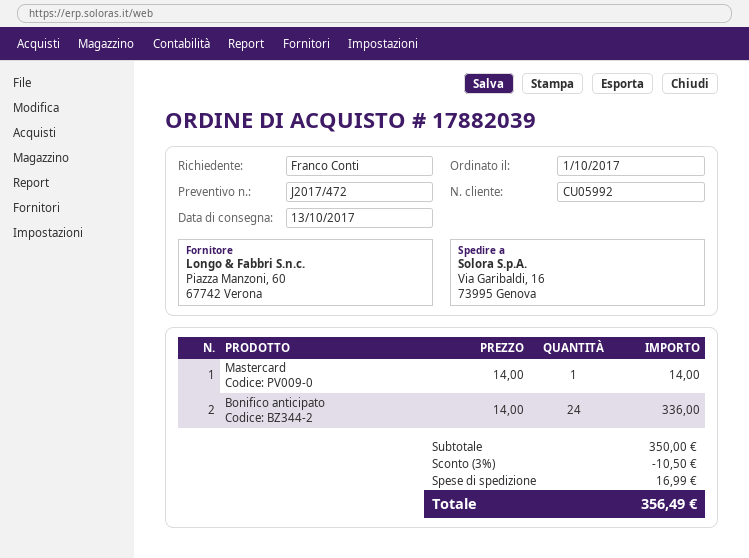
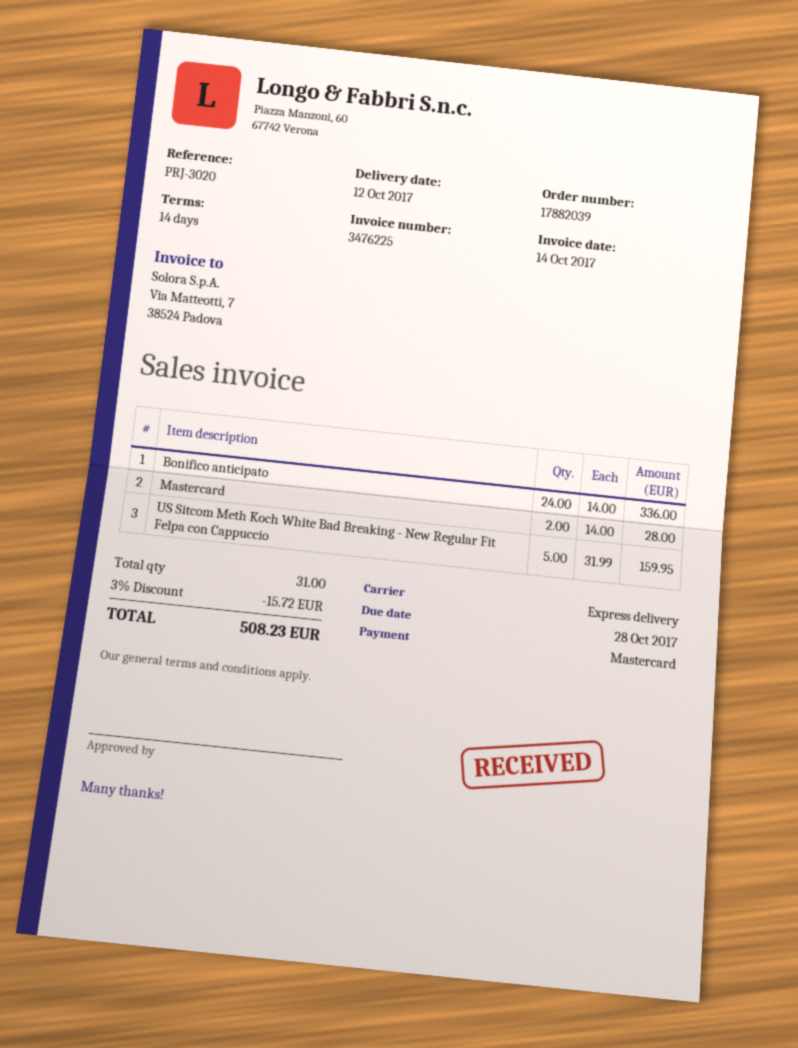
delivery date: 2017-10-13 -> 2017-10-12
Mastercard: 1 x 14.00 = 14.00 -> 2 x 14.00 = 28.00
US Sitcom Meth Koch White Bad Breaking - New Regular Fit Felpa con Cappuccio: none -> 5 x 31.99 = 159.95
discount: 3% = 10.50 -> 3% = 15.72
shipping: 16.99 -> none
total: 356.49 -> 508.23

